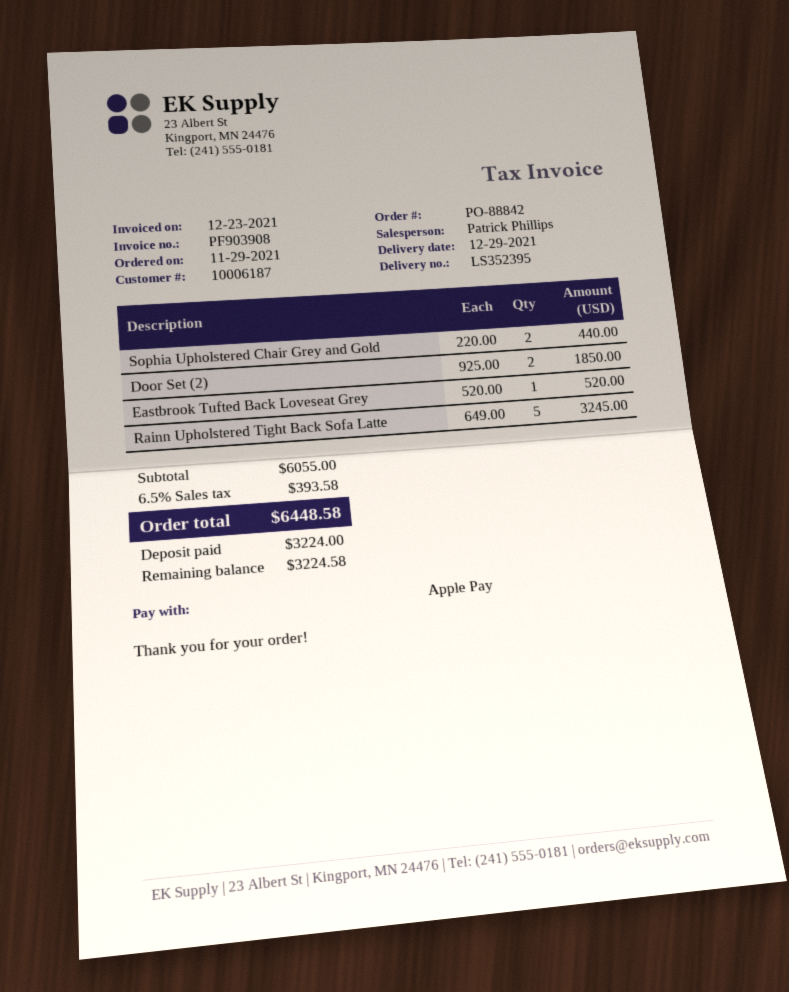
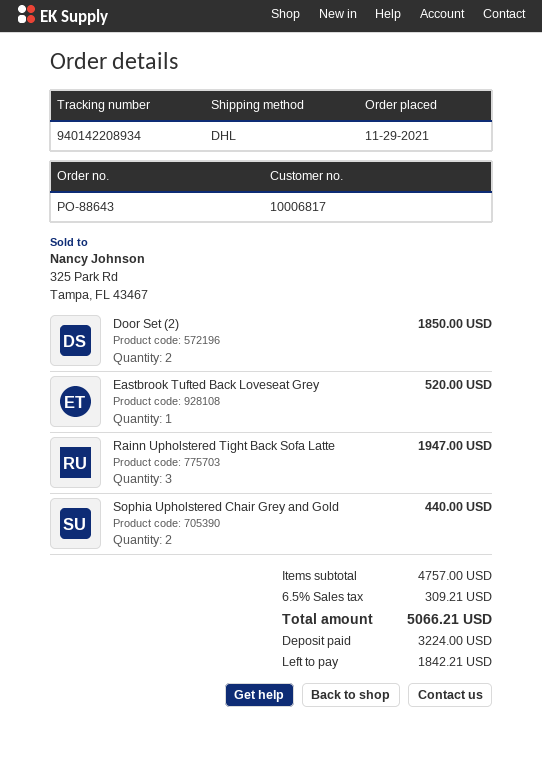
order number: PO-88842 -> PO-88643
customer number: 10006187 -> 10006817
Rainn Upholstered Tight Back Sofa Latte: 5 for 3245.00 -> 3 for 1947.00
subtotal: 6055.00 -> 4757.00
tax: 6.5% = 393.58 -> 6.5% = 309.21
total: 6448.58 -> 5066.21
balance: 3224.58 -> 1842.21

